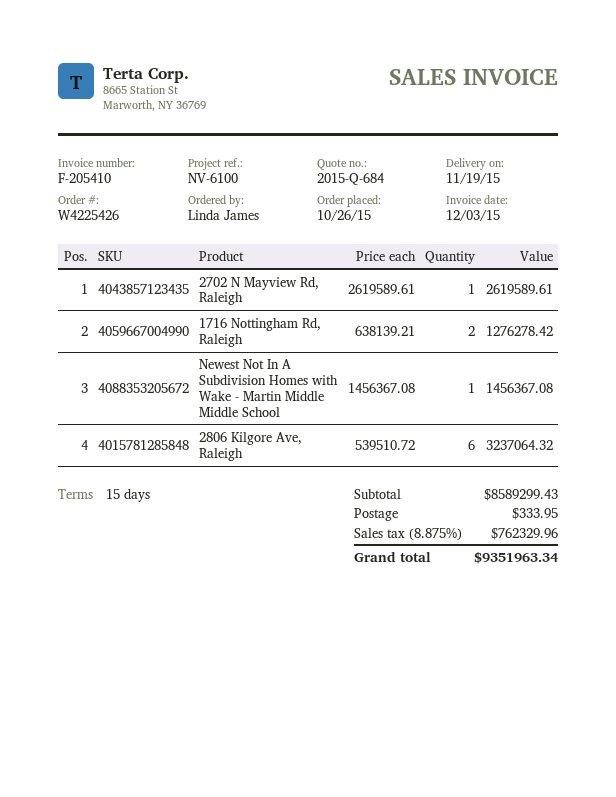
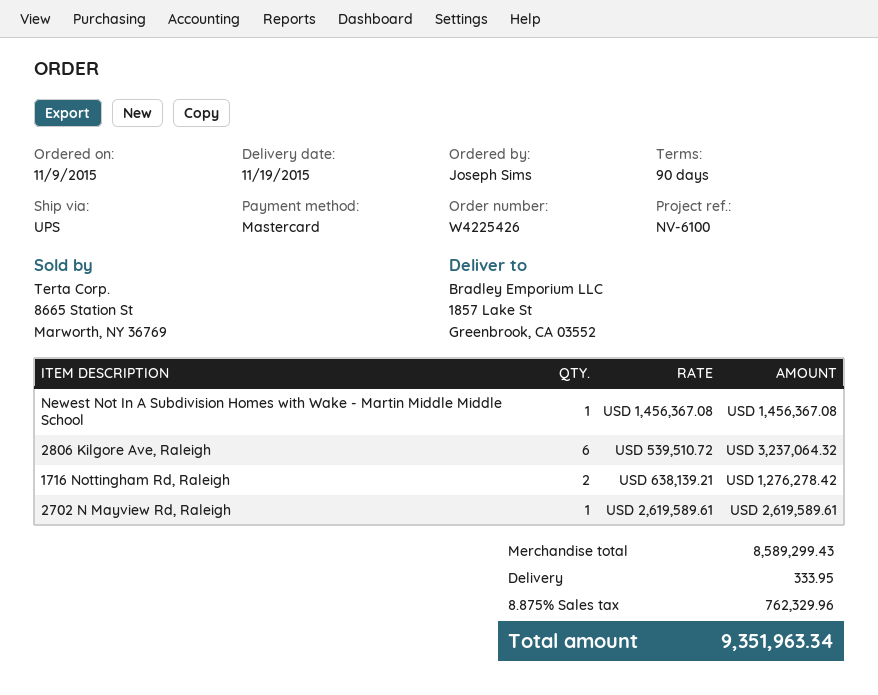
order date: 2015-10-26 -> 2015-11-09
payment terms: 15 days -> 90 days
ordered by: Linda James -> Joseph Sims

